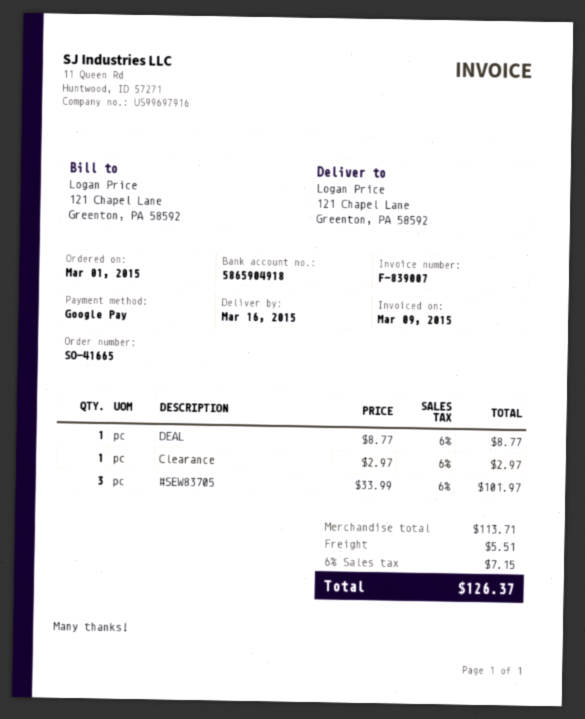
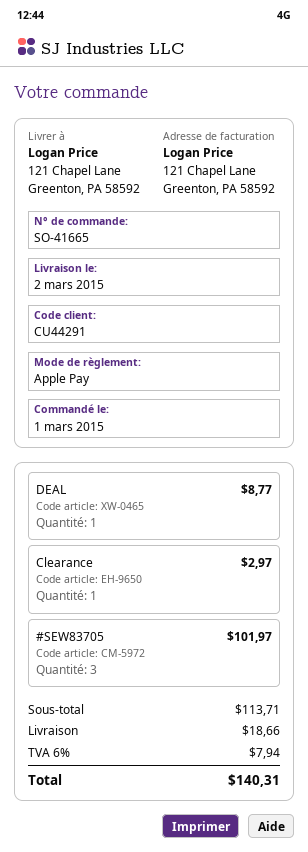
delivery date: 2015-03-16 -> 2015-03-02
payment method: Google Pay -> Apple Pay
shipping: 5.51 -> 18.66
tax: 6% = 7.15 -> 6% = 7.94
total: 126.37 -> 140.31

